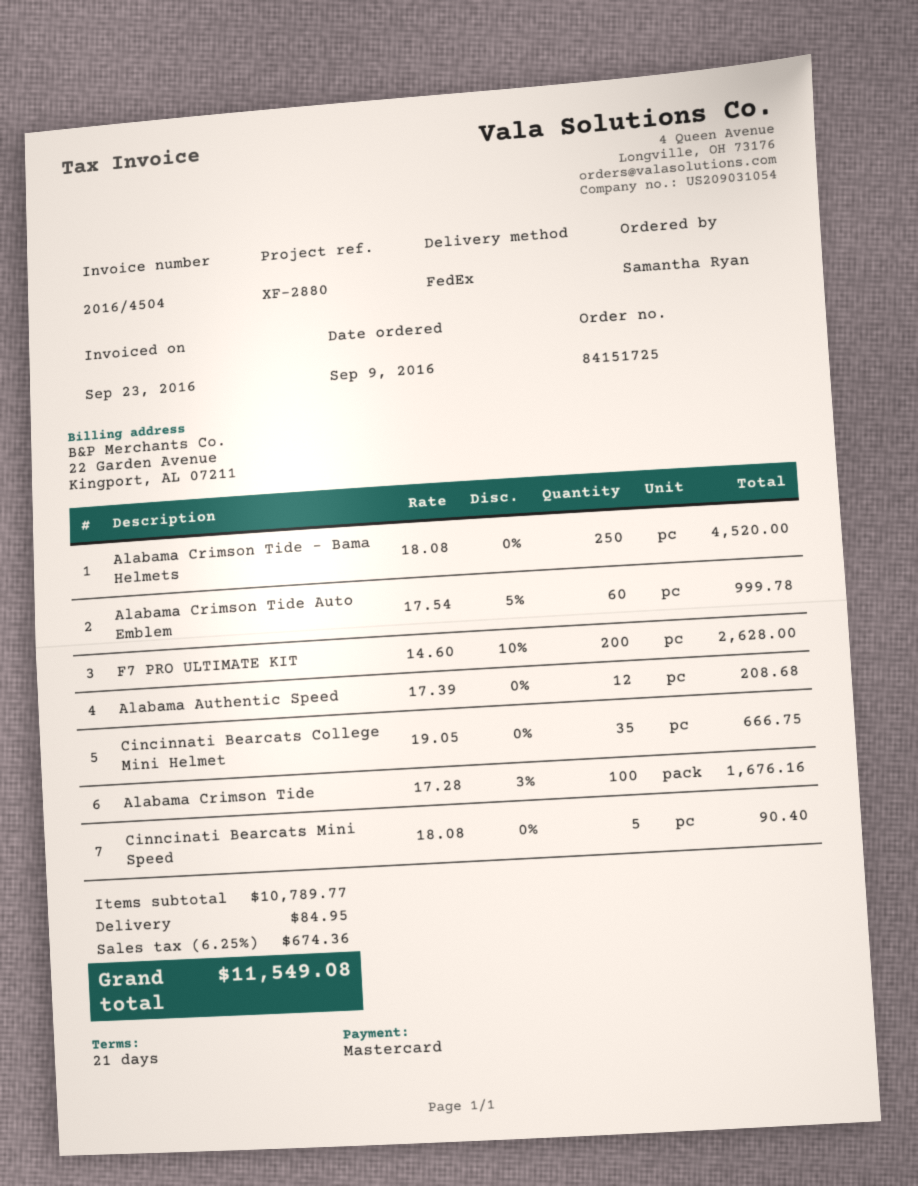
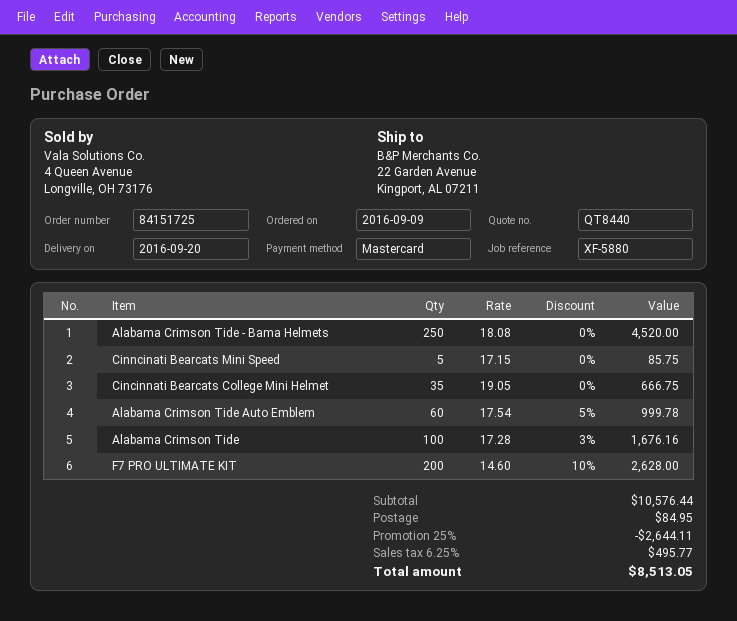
reference: XF-2880 -> XF-5880
Alabama Authentic Speed: 12 x 17.39 = 208.68 -> none
Cinncinati Bearcats Mini Speed: 5 x 18.08 = 90.40 -> 5 x 17.15 = 85.75
subtotal: 10789.77 -> 10576.44
discount: none -> 25% = 2644.11
tax: 6.25% = 674.36 -> 6.25% = 495.77
total: 11549.08 -> 8513.05

